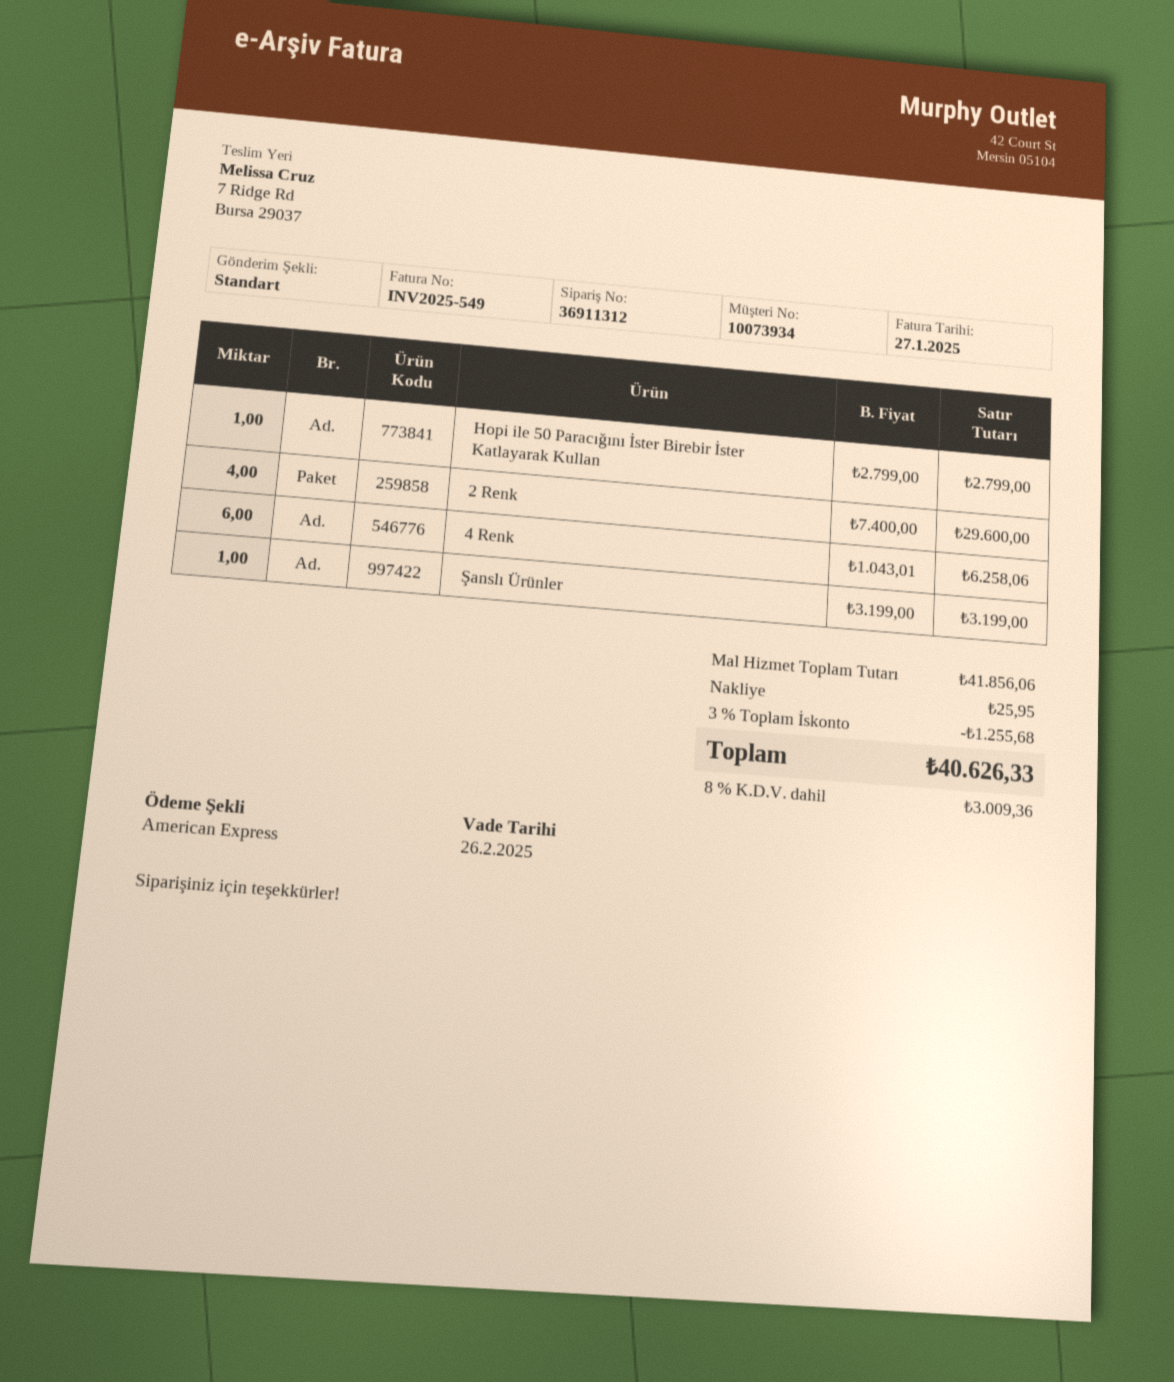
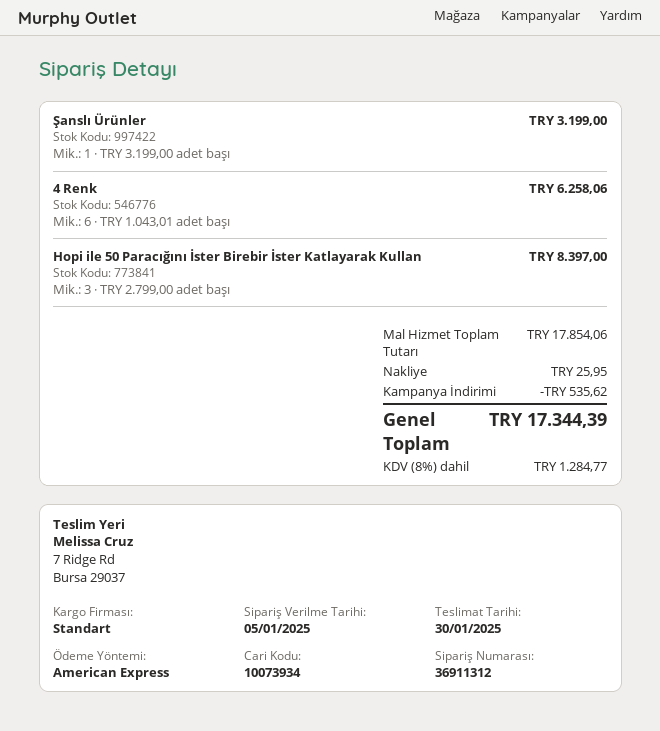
Hopi ile 50 Paracığını İster Birebir İster Katlayarak Kullan: 1 x 2799.00 = 2799.00 -> 3 x 2799.00 = 8397.00
2 Renk: 4 x 7400.00 = 29600.00 -> none
subtotal: 41856.06 -> 17854.06
discount: 1255.68 -> 535.62
tax: 8% = 3009.36 -> 8% = 1284.77
total: 40626.33 -> 17344.39

